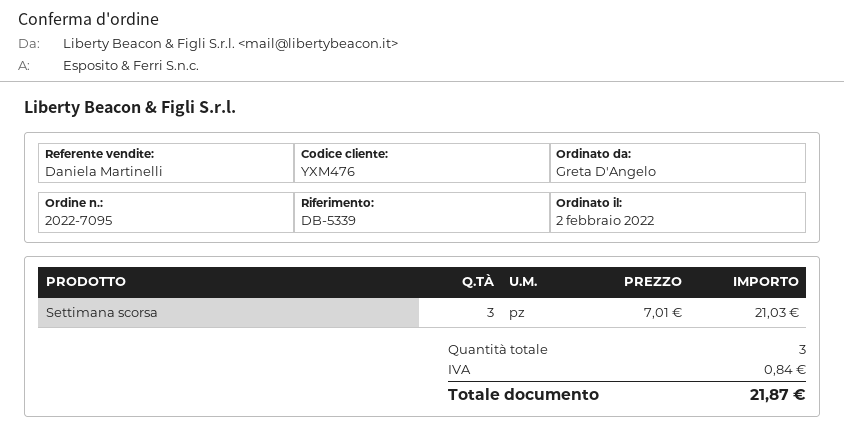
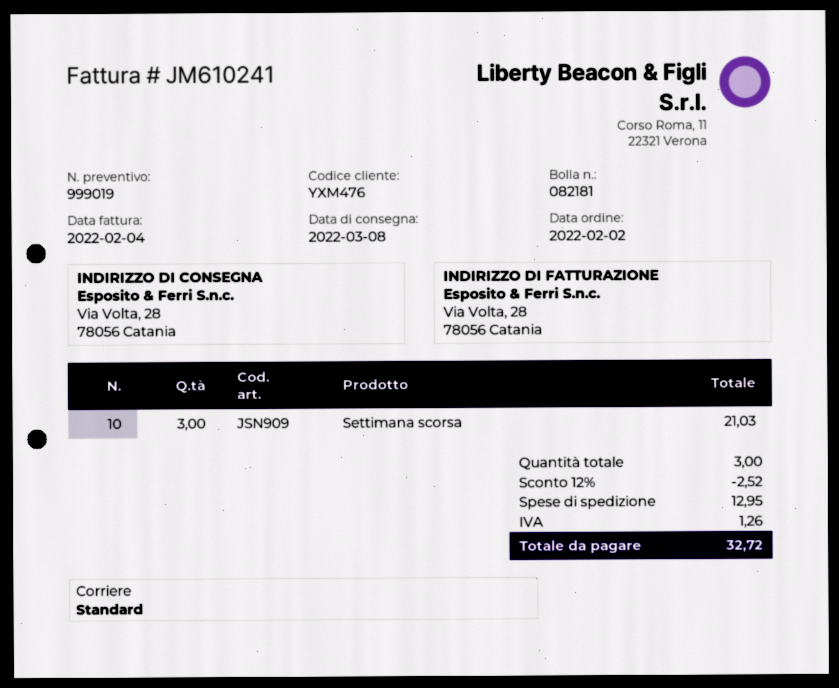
discount: none -> 12% = 2.52
shipping: none -> 12.95
tax: 0.84 -> 1.26
total: 21.87 -> 32.72

